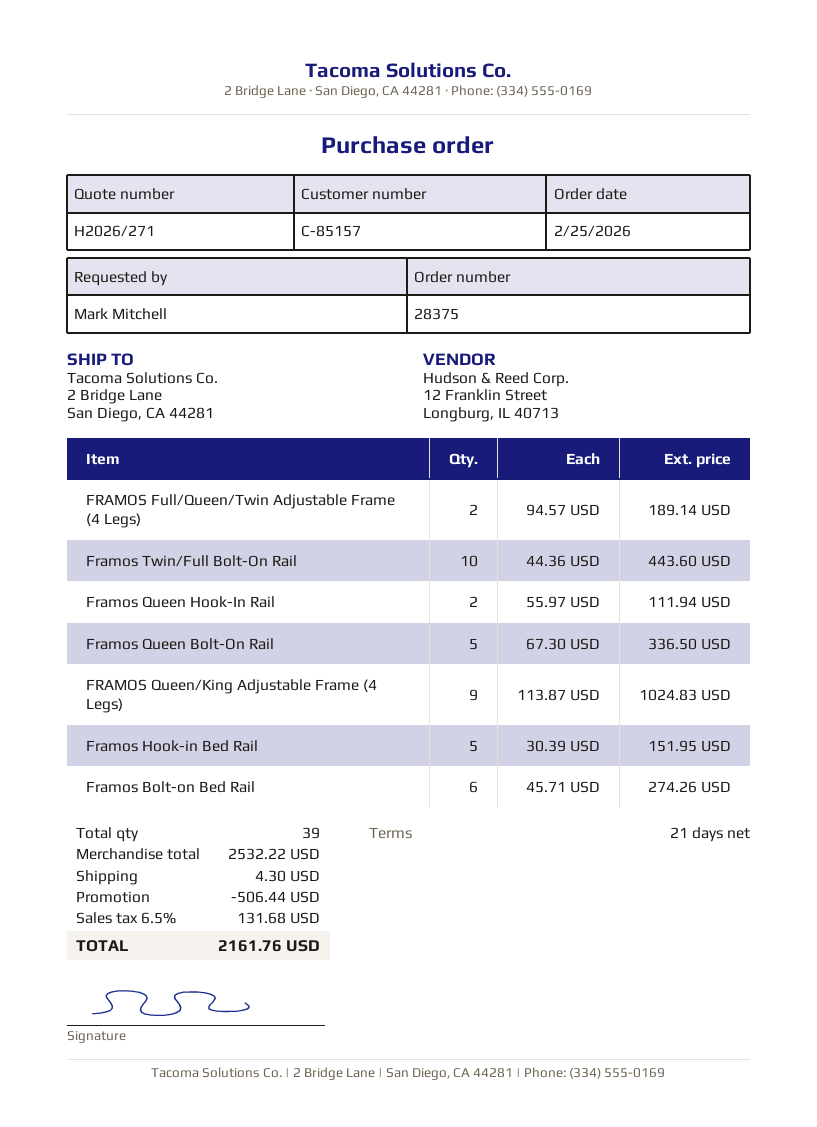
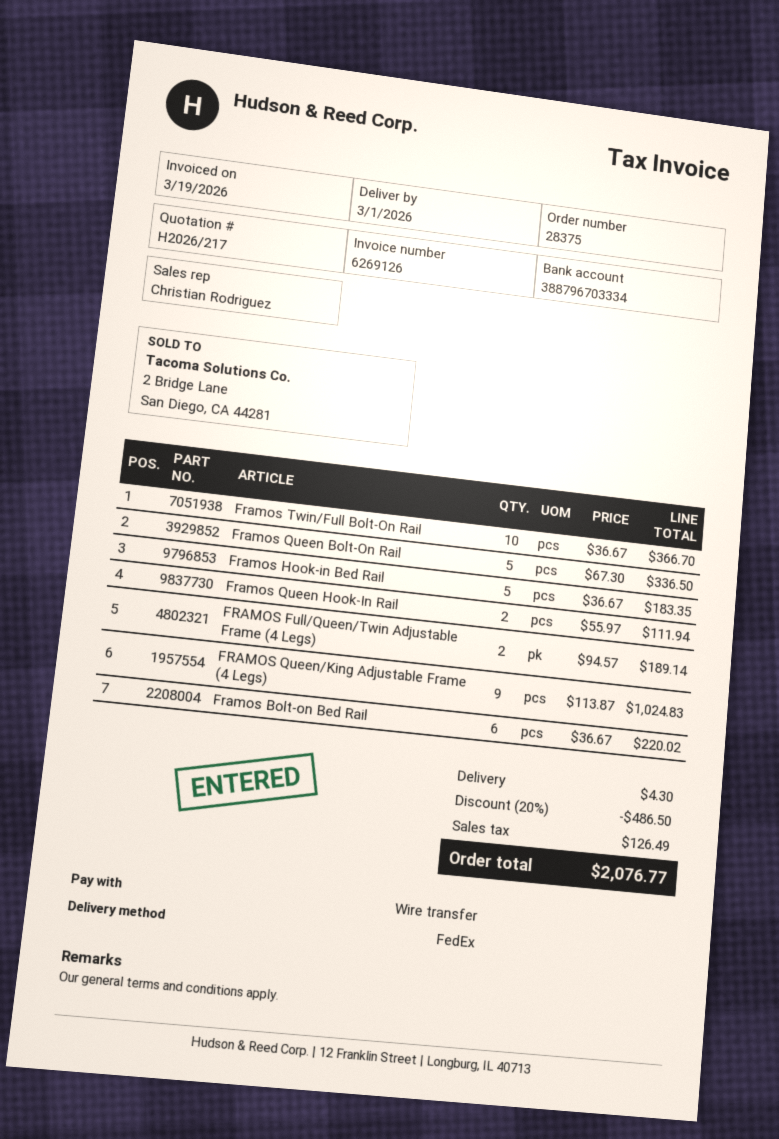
quote number: H2026/271 -> H2026/217
Framos Twin/Full Bolt-On Rail: 10 x 44.36 = 443.60 -> 10 x 36.67 = 366.70
Framos Hook-in Bed Rail: 5 x 30.39 = 151.95 -> 5 x 36.67 = 183.35
Framos Bolt-on Bed Rail: 6 x 45.71 = 274.26 -> 6 x 36.67 = 220.02
discount: 506.44 -> 486.50
tax: 131.68 -> 126.49
total: 2161.76 -> 2076.77

